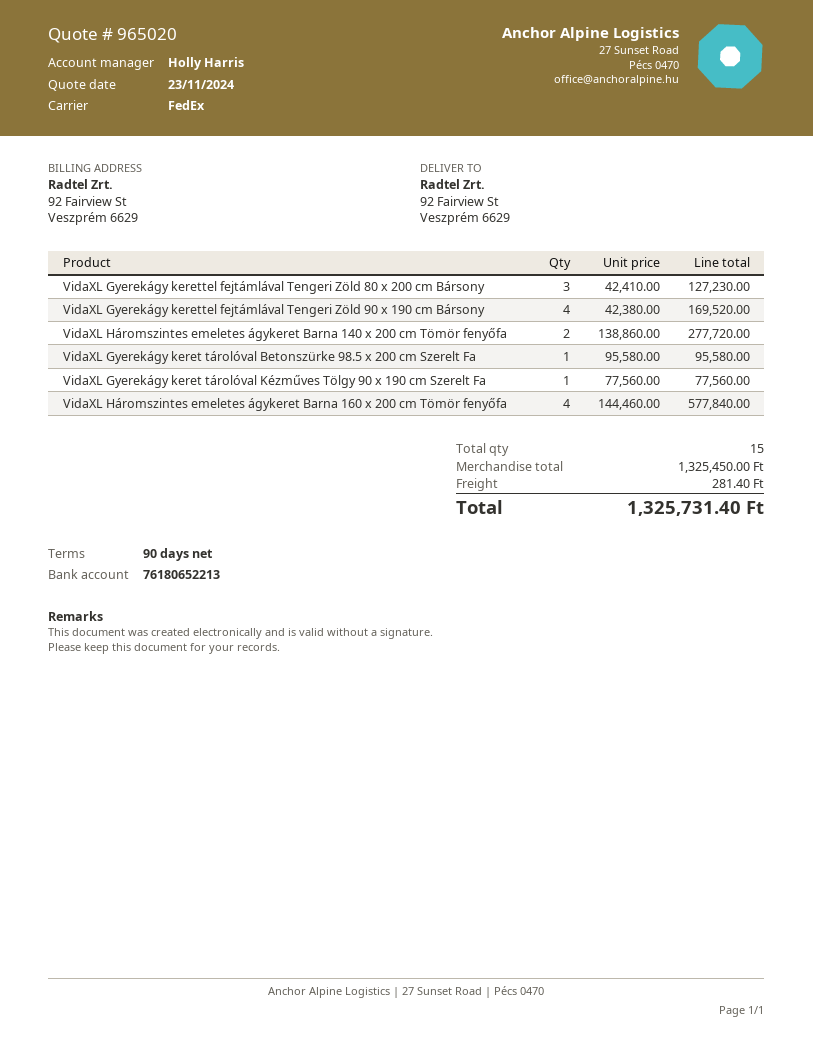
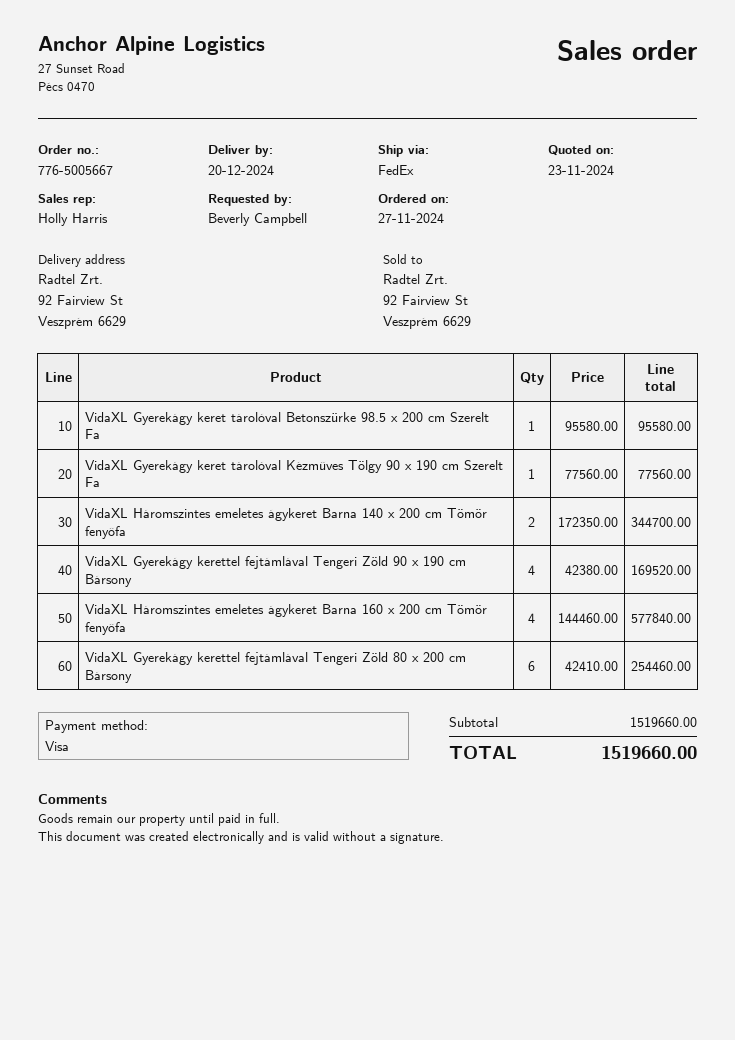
VidaXL Gyerekágy kerettel fejtámlával Tengeri Zöld 80 x 200 cm Bársony: 3 x 42410.00 = 127230.00 -> 6 x 42410.00 = 254460.00
VidaXL Háromszintes emeletes ágykeret Barna 140 x 200 cm Tömör fenyőfa: 2 x 138860.00 = 277720.00 -> 2 x 172350.00 = 344700.00
subtotal: 1325450.00 -> 1519660.00
shipping: 281.40 -> none
total: 1325731.40 -> 1519660.00

